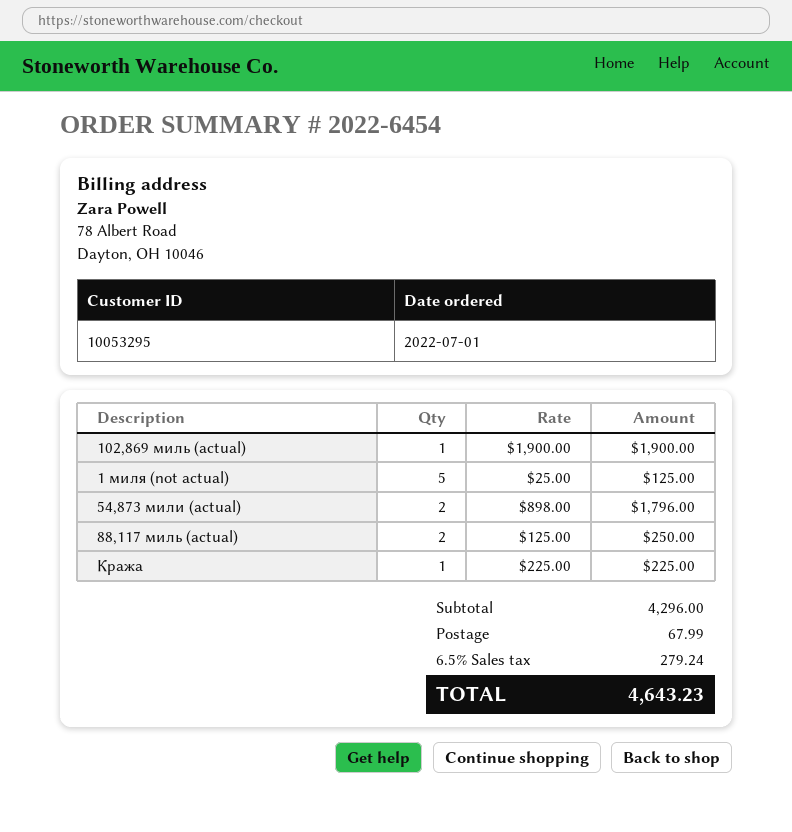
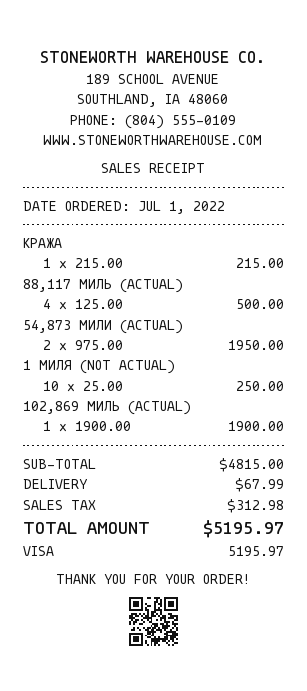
1 миля (not actual): 5 x 25.00 = 125.00 -> 10 x 25.00 = 250.00
54,873 мили (actual): 2 x 898.00 = 1796.00 -> 2 x 975.00 = 1950.00
88,117 миль (actual): 2 x 125.00 = 250.00 -> 4 x 125.00 = 500.00
Кража: 1 x 225.00 = 225.00 -> 1 x 215.00 = 215.00
subtotal: 4296.00 -> 4815.00
tax: 279.24 -> 312.98
total: 4643.23 -> 5195.97

